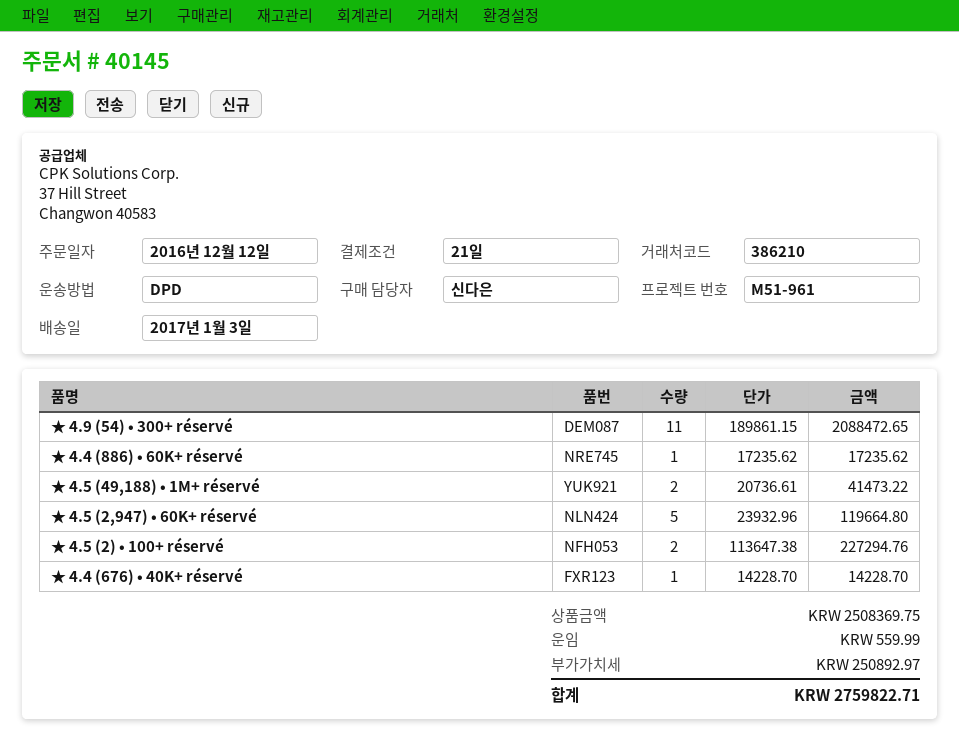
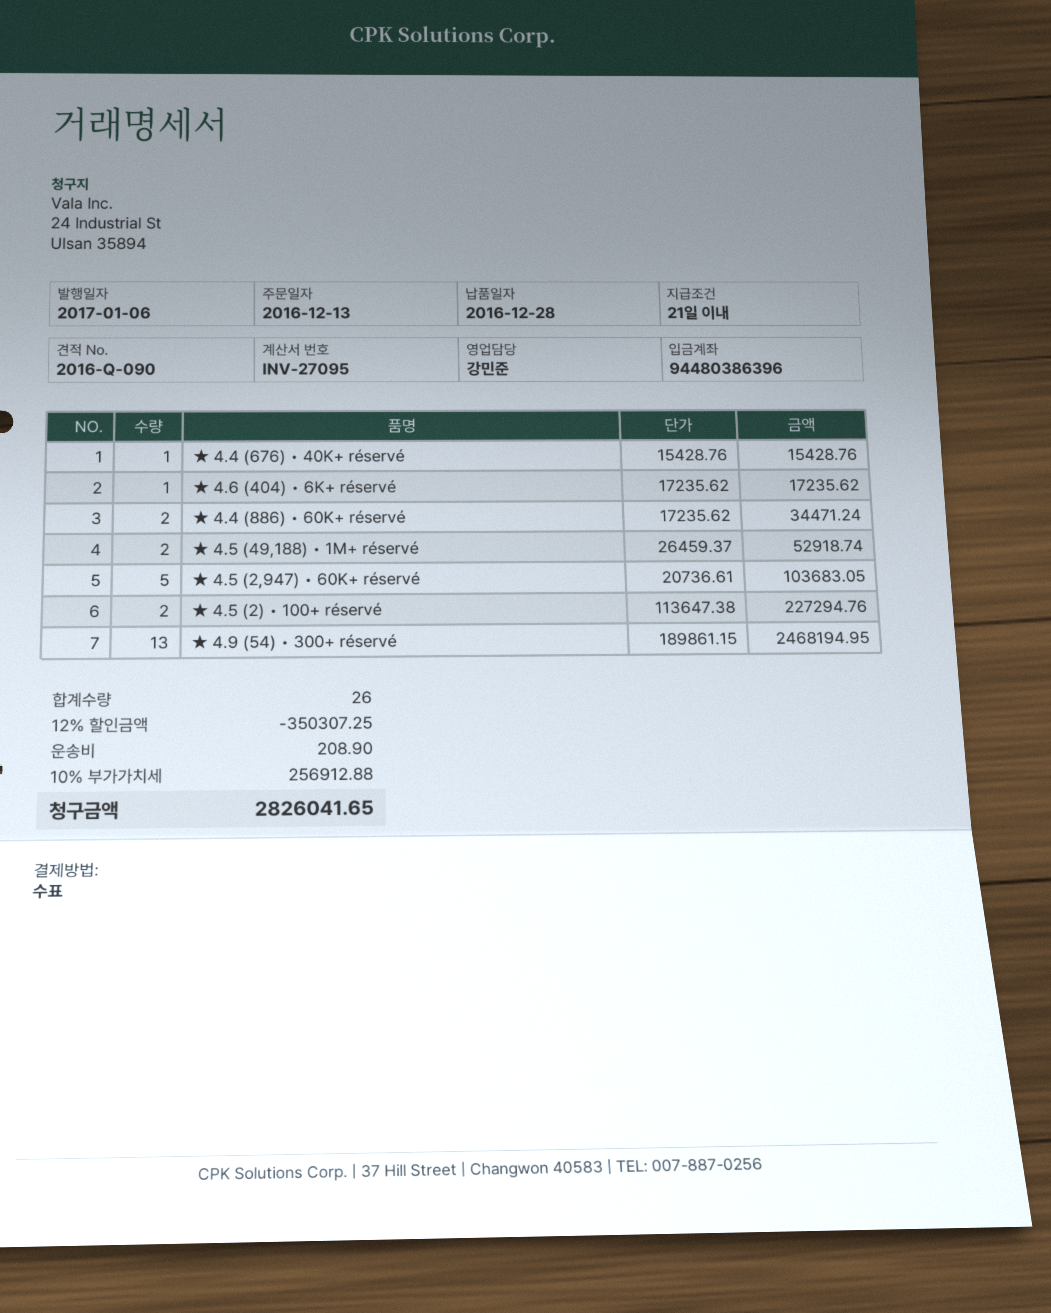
order date: 2016-12-12 -> 2016-12-13
delivery date: 2017-01-03 -> 2016-12-28
★ 4.9 (54) • 300+ réservé: 11 x 189861.15 = 2088472.65 -> 13 x 189861.15 = 2468194.95
★ 4.4 (886) • 60K+ réservé: 1 x 17235.62 = 17235.62 -> 2 x 17235.62 = 34471.24
★ 4.5 (49,188) • 1M+ réservé: 2 x 20736.61 = 41473.22 -> 2 x 26459.37 = 52918.74
★ 4.5 (2,947) • 60K+ réservé: 5 x 23932.96 = 119664.80 -> 5 x 20736.61 = 103683.05
★ 4.4 (676) • 40K+ réservé: 1 x 14228.70 = 14228.70 -> 1 x 15428.76 = 15428.76
★ 4.6 (404) • 6K+ réservé: none -> 1 x 17235.62 = 17235.62
discount: none -> 12% = 350307.25
shipping: 559.99 -> 208.90
tax: 250892.97 -> 256912.88
total: 2759822.71 -> 2826041.65

